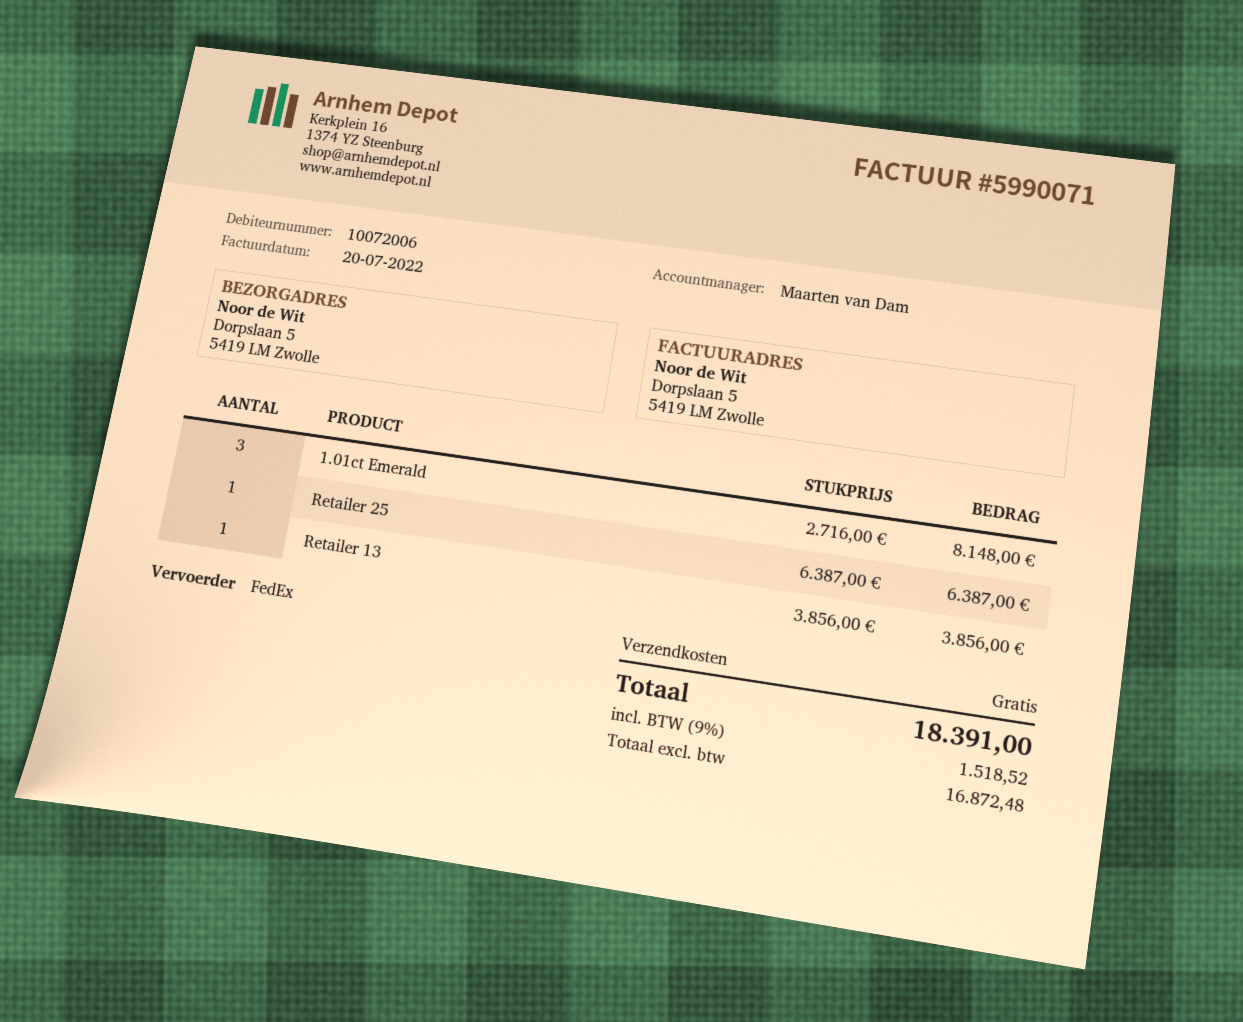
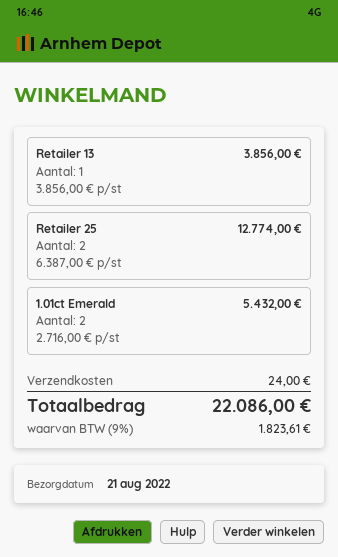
1.01ct Emerald: 3 x 2716.00 = 8148.00 -> 2 x 2716.00 = 5432.00
Retailer 25: 1 x 6387.00 = 6387.00 -> 2 x 6387.00 = 12774.00
shipping: 0.00 -> 24.00
tax: 9% = 1518.52 -> 9% = 1823.61
total: 18391.00 -> 22086.00

